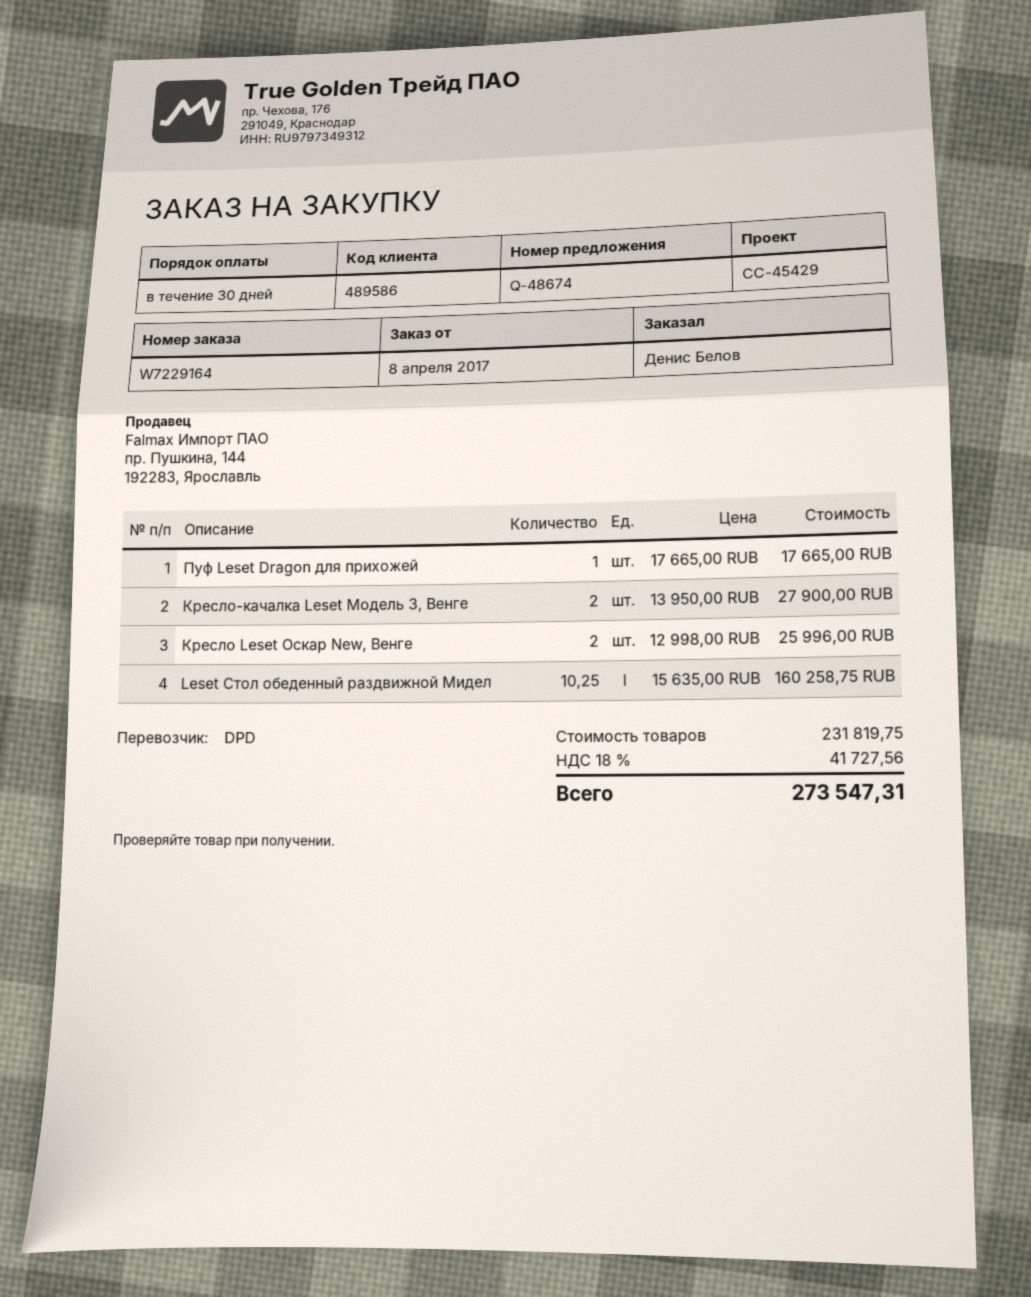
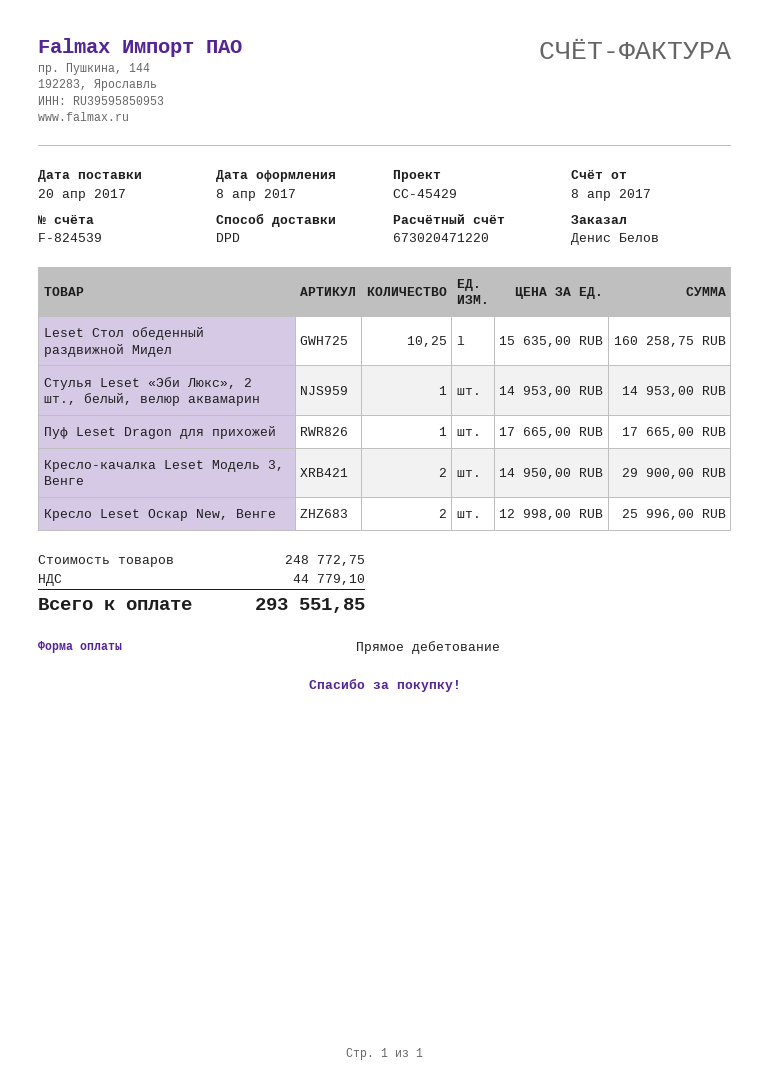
Кресло-качалка Leset Модель 3, Венге: 2 x 13950.00 = 27900.00 -> 2 x 14950.00 = 29900.00
Стулья Leset «Эби Люкс», 2 шт., белый, велюр аквамарин: none -> 1 x 14953.00 = 14953.00
subtotal: 231819.75 -> 248772.75
tax: 41727.56 -> 44779.10
total: 273547.31 -> 293551.85

